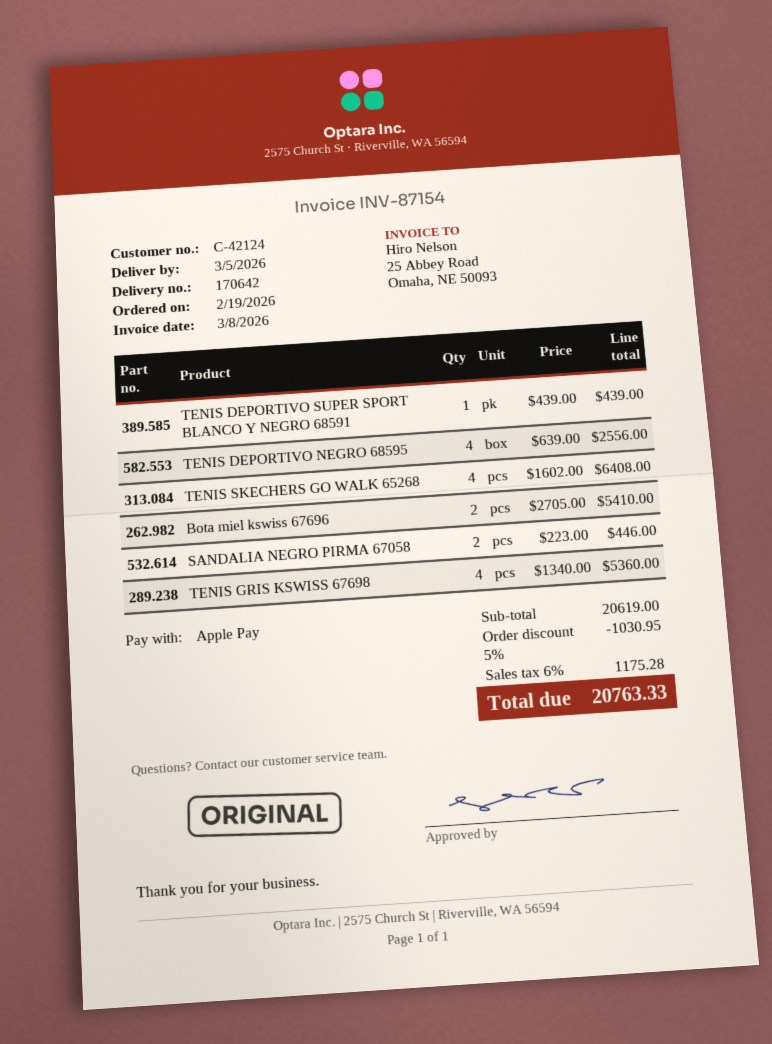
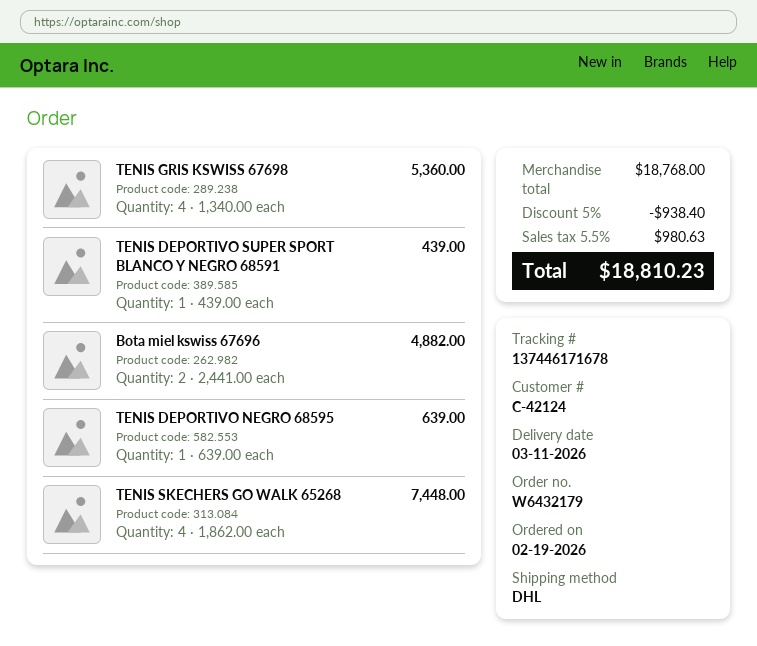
delivery date: 2026-03-05 -> 2026-03-11
TENIS DEPORTIVO NEGRO 68595: 4 x 639.00 = 2556.00 -> 1 x 639.00 = 639.00
TENIS SKECHERS GO WALK 65268: 4 x 1602.00 = 6408.00 -> 4 x 1862.00 = 7448.00
Bota miel kswiss 67696: 2 x 2705.00 = 5410.00 -> 2 x 2441.00 = 4882.00
SANDALIA NEGRO PIRMA 67058: 2 x 223.00 = 446.00 -> none
subtotal: 20619.00 -> 18768.00
discount: 5% = 1030.95 -> 5% = 938.40
tax: 6% = 1175.28 -> 5.5% = 980.63
total: 20763.33 -> 18810.23

